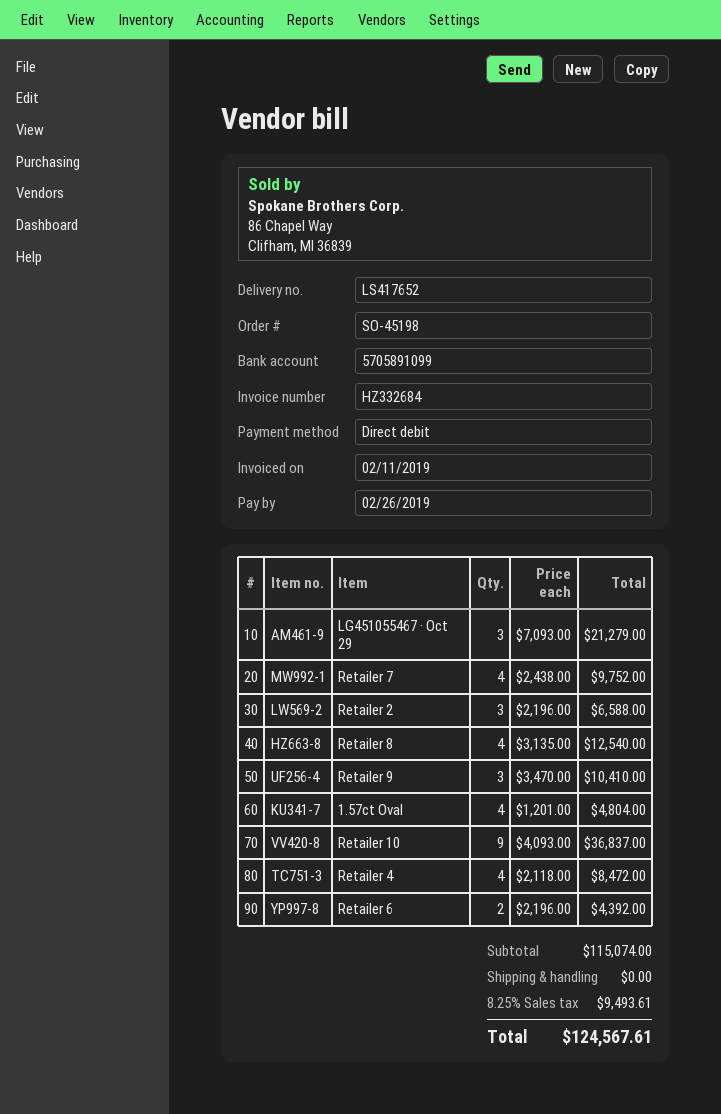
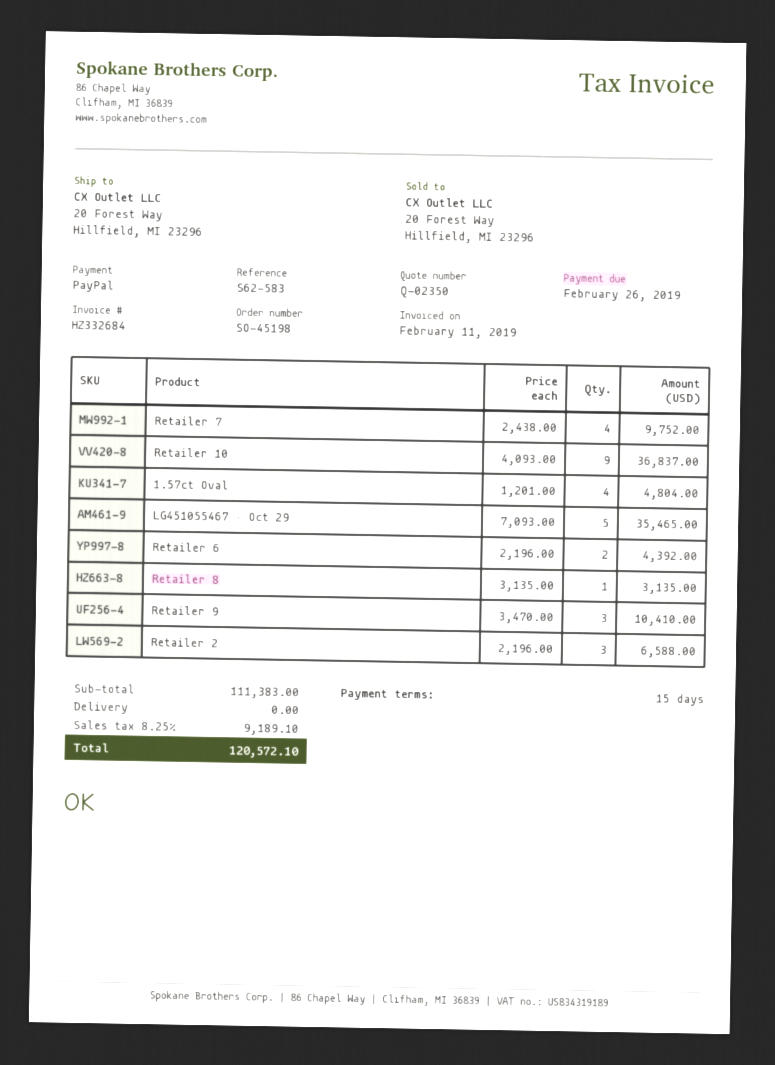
payment method: direct debit -> PayPal
LG451055467 · Oct 29: 3 x 7093.00 = 21279.00 -> 5 x 7093.00 = 35465.00
Retailer 8: 4 x 3135.00 = 12540.00 -> 1 x 3135.00 = 3135.00
Retailer 4: 4 x 2118.00 = 8472.00 -> none
subtotal: 115074.00 -> 111383.00
tax: 8.25% = 9493.61 -> 8.25% = 9189.10
total: 124567.61 -> 120572.10

